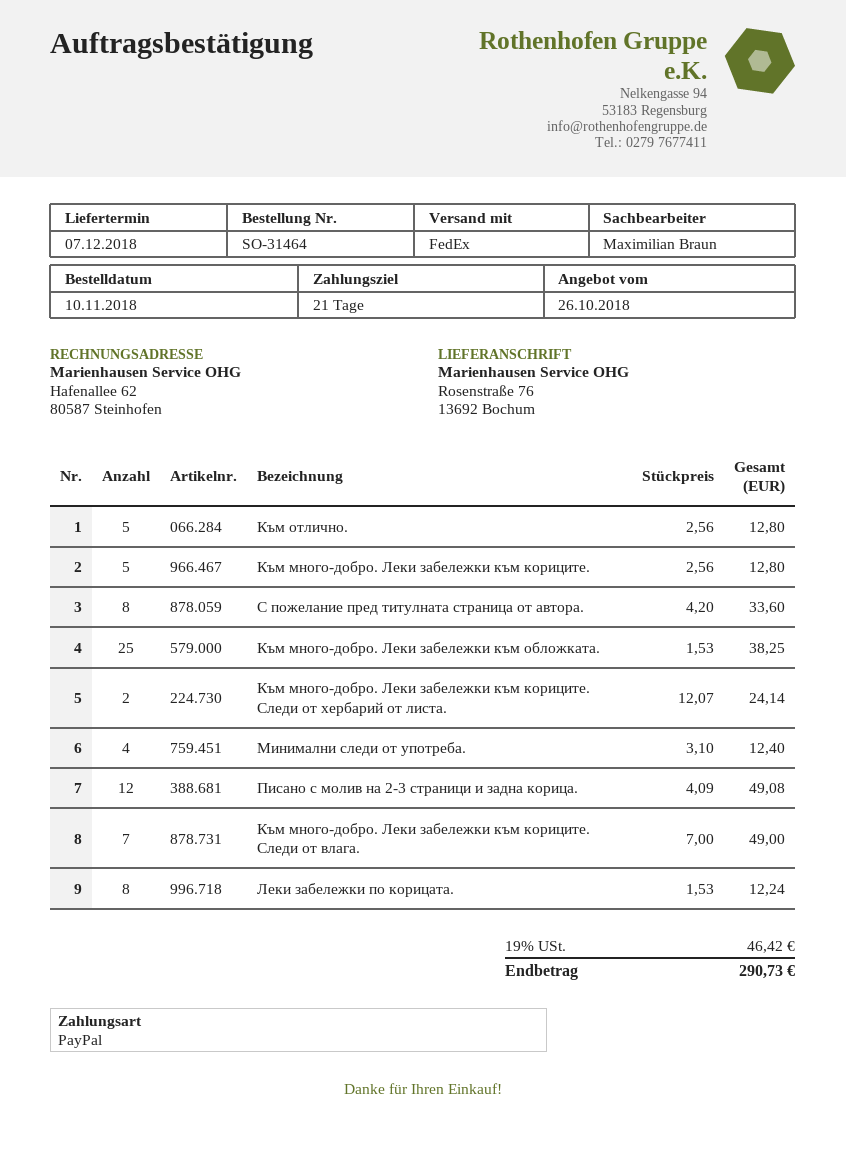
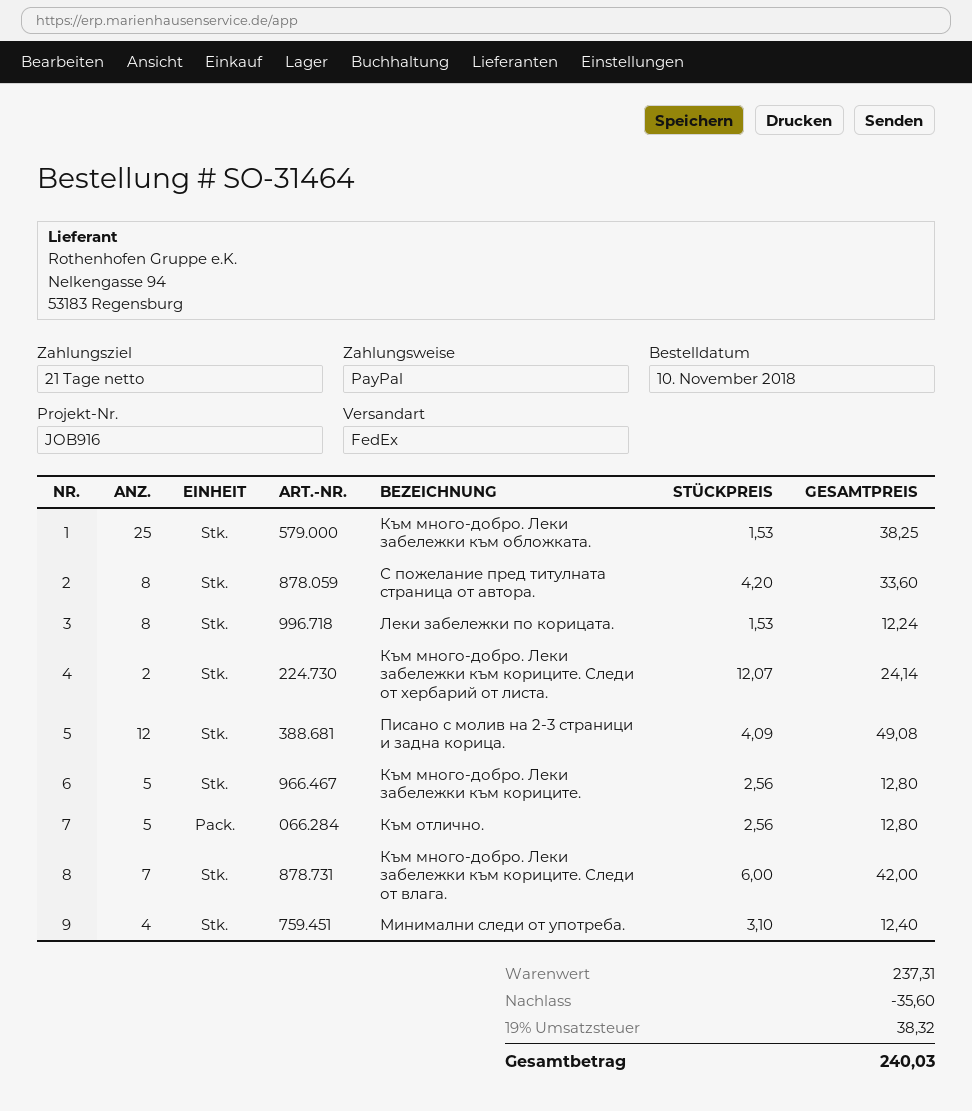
Към много-добро. Леки забележки към кориците. Следи от влага.: 7 x 7.00 = 49.00 -> 7 x 6.00 = 42.00
discount: none -> 35.60
tax: 19% = 46.42 -> 19% = 38.32
total: 290.73 -> 240.03

